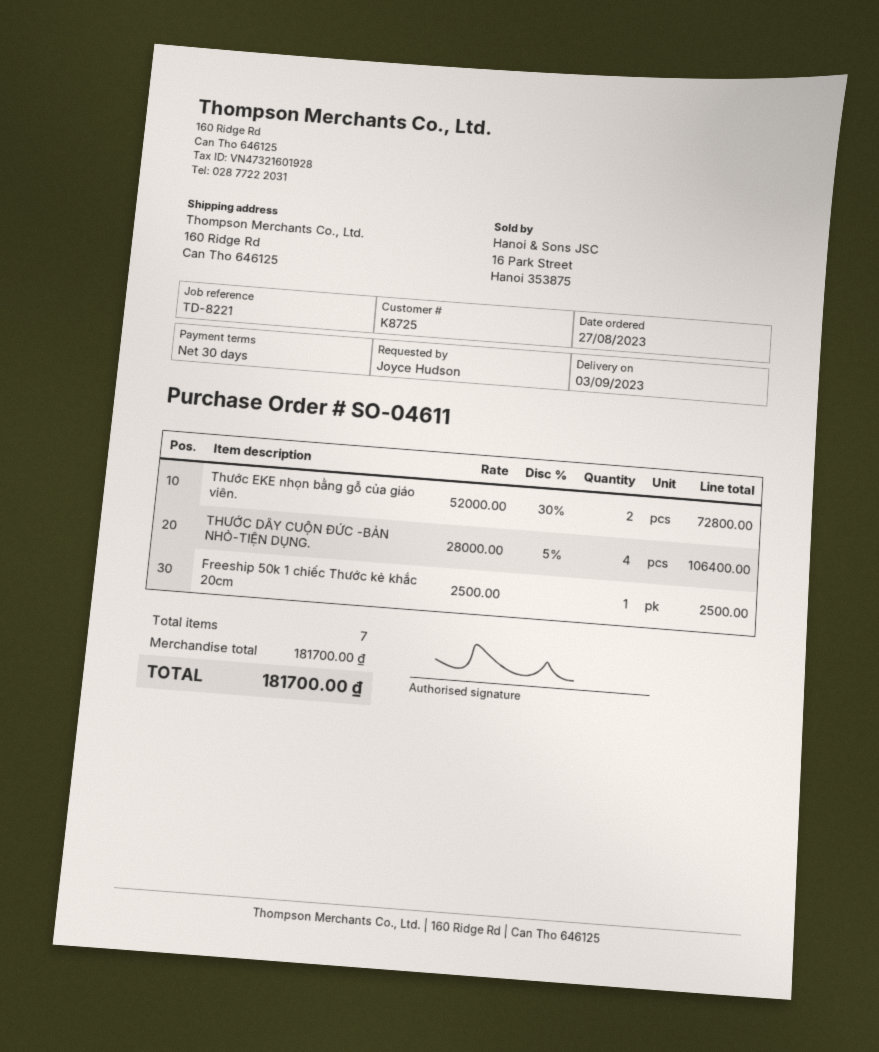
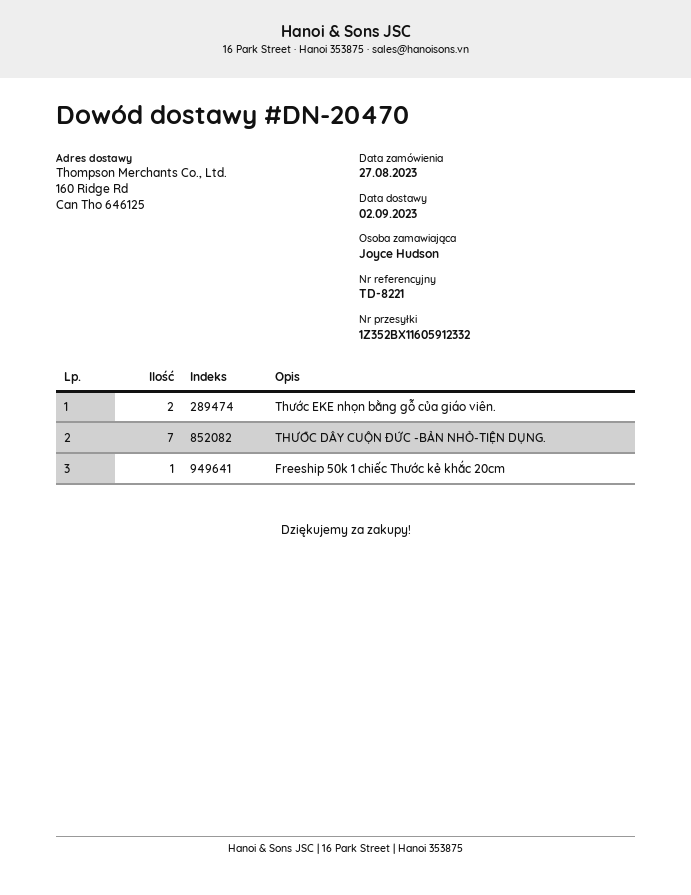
delivery date: 2023-09-03 -> 2023-09-02
THƯỚC DÂY CUỘN ĐỨC -BẢN NHỎ-TIỆN DỤNG.: 4 -> 7

